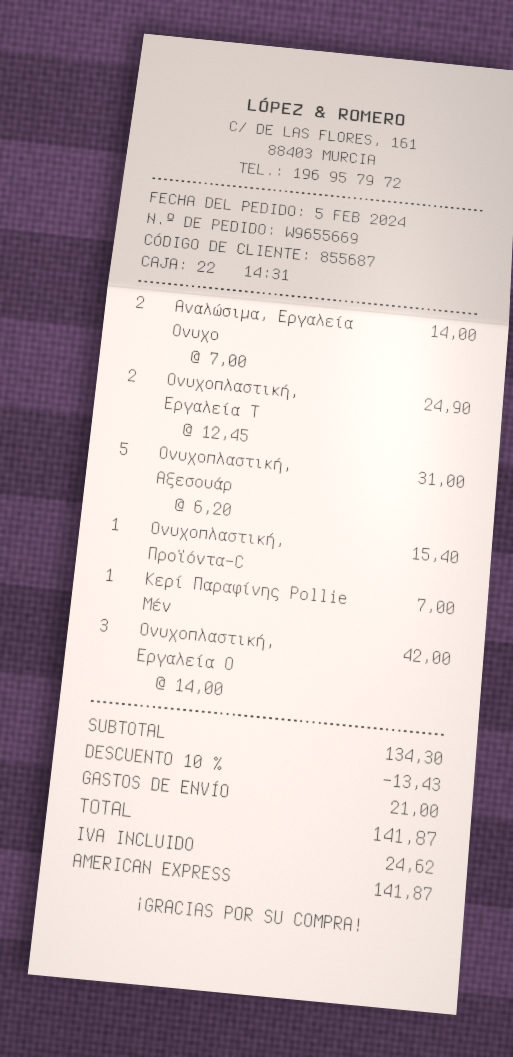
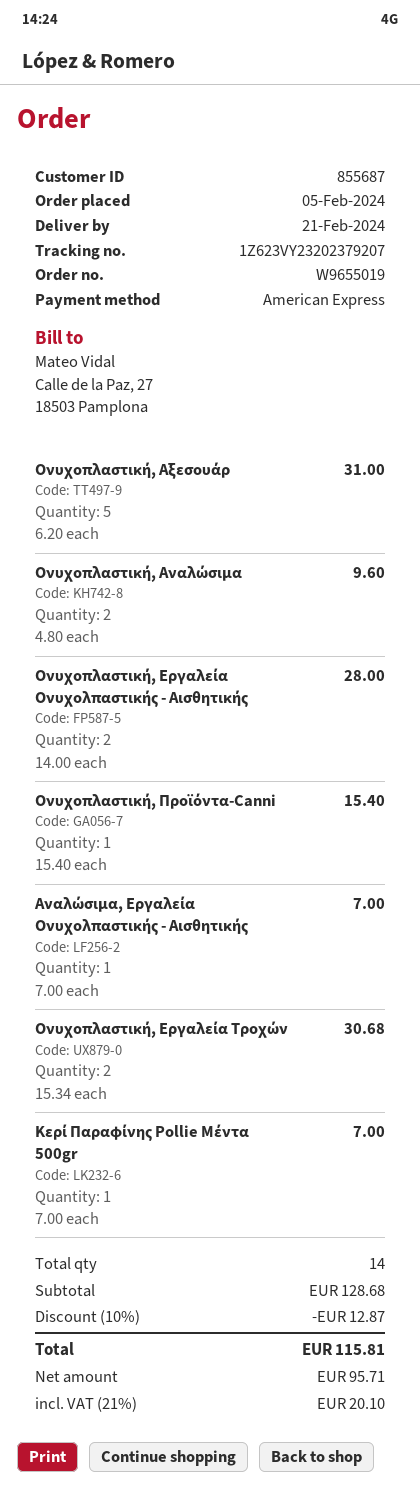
order number: W9655669 -> W9655019
Αναλώσιμα, Εργαλεία Ονυχο: 2 x 7.00 = 14.00 -> 1 x 7.00 = 7.00
Ονυχοπλαστική, Εργαλεία Τ: 2 x 12.45 = 24.90 -> 2 x 15.34 = 30.68
Ονυχοπλαστική, Εργαλεία Ο: 3 x 14.00 = 42.00 -> 2 x 14.00 = 28.00
Ονυχοπλαστική, Αναλώσιμα: none -> 2 x 4.80 = 9.60
subtotal: 134.30 -> 128.68
discount: 10% = 13.43 -> 10% = 12.87
shipping: 21.00 -> none
tax: 24.62 -> 20.10
total: 141.87 -> 115.81

